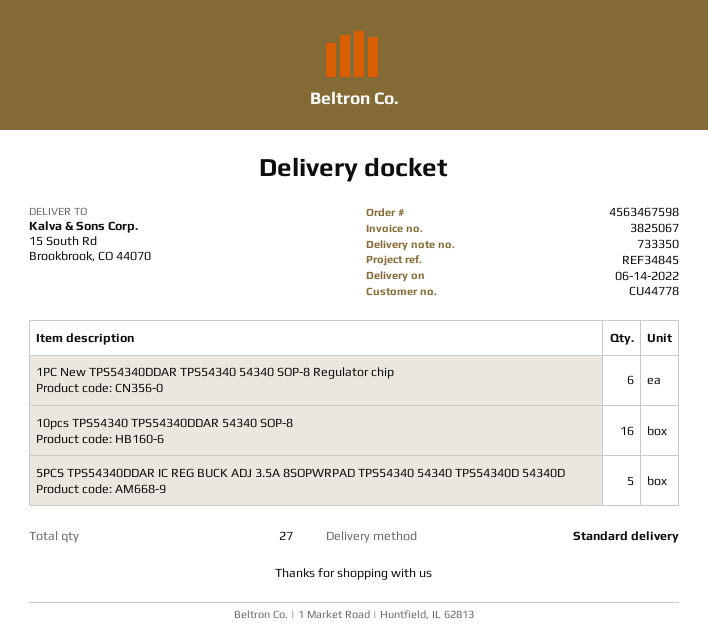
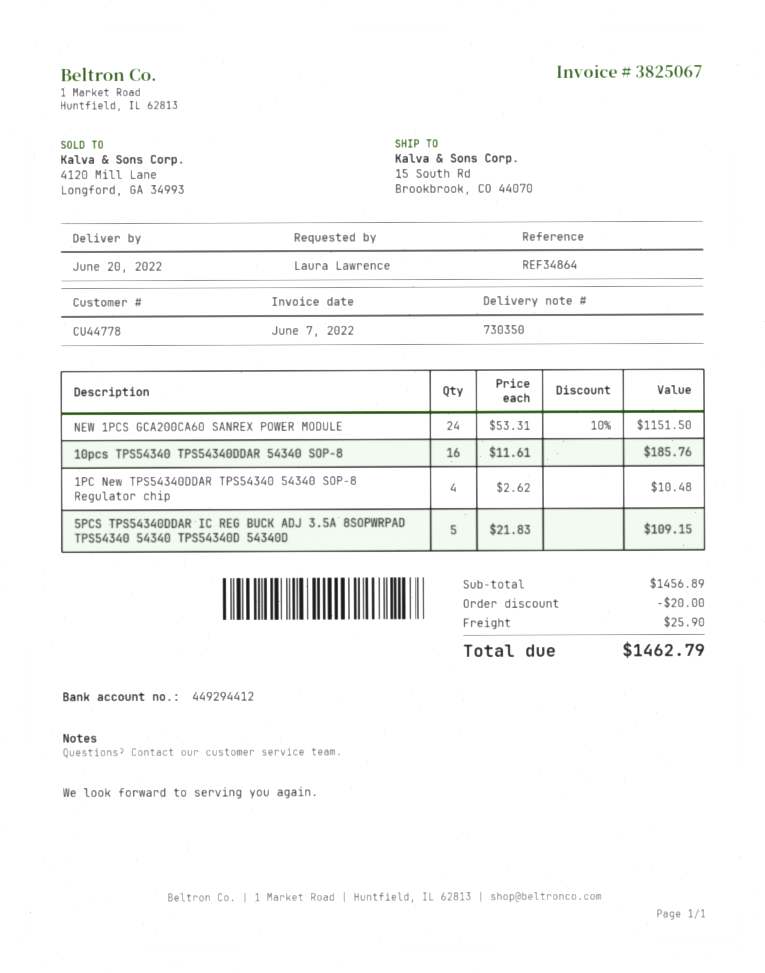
delivery note number: 733350 -> 730350
delivery date: 2022-06-14 -> 2022-06-20
reference: REF34845 -> REF34864
1PC New TPS54340DDAR TPS54340 54340 SOP-8 Regulator chip: 6 -> 4
NEW 1PCS GCA200CA60 SANREX POWER MODULE: none -> 24

